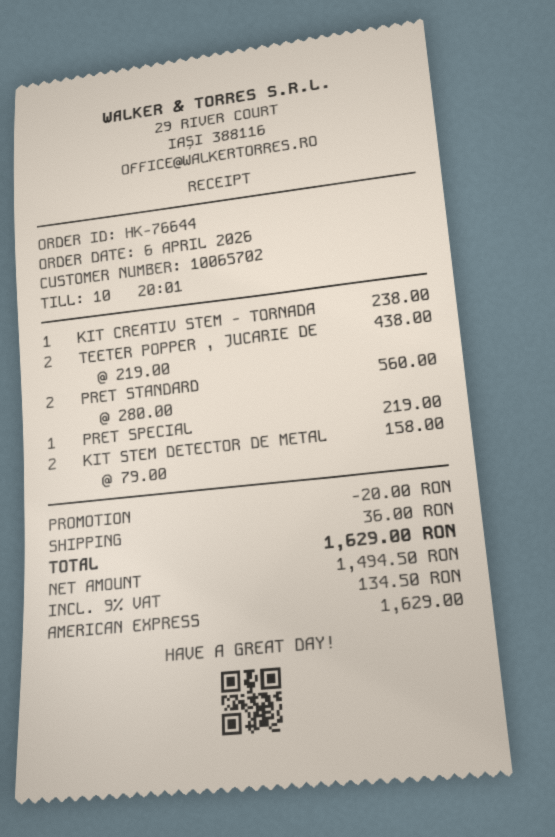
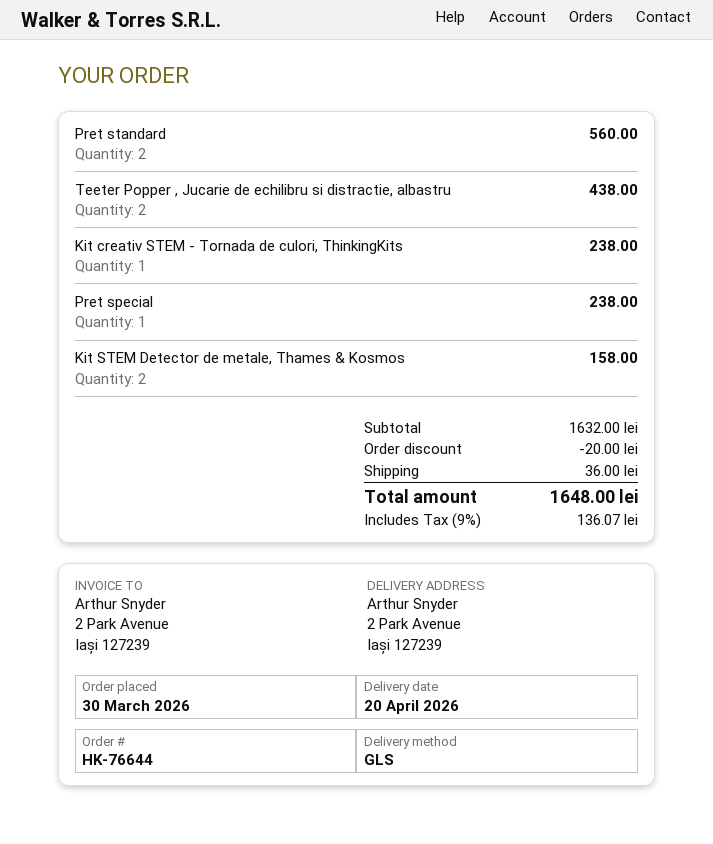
order date: 2026-04-06 -> 2026-03-30
PRET SPECIAL: 1 for 219.00 -> 1 for 238.00
tax: 9% = 134.50 -> 9% = 136.07
total: 1629.00 -> 1648.00

